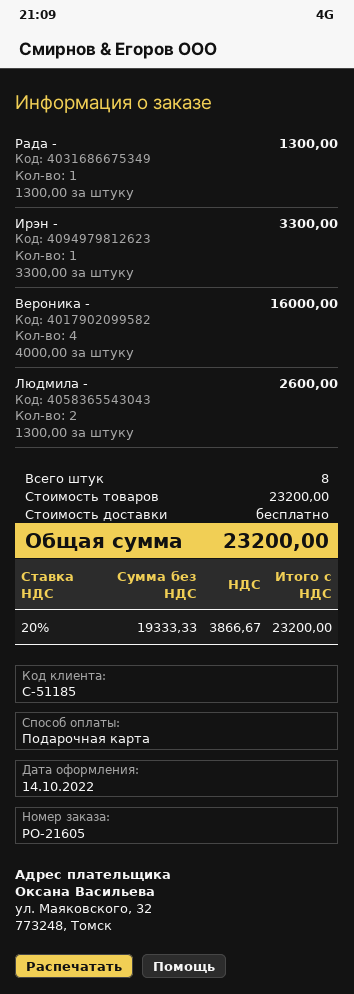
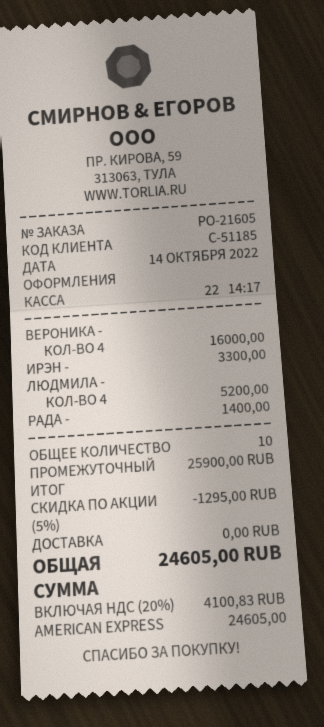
payment method: gift card -> American Express
Рада -: 1 for 1300.00 -> 1 for 1400.00
Людмила -: 2 for 2600.00 -> 4 for 5200.00
total quantity: 8 -> 10
subtotal: 23200.00 -> 25900.00
discount: none -> 5% = 1295.00
tax: 20% = 3866.67 -> 20% = 4100.83
total: 23200.00 -> 24605.00

